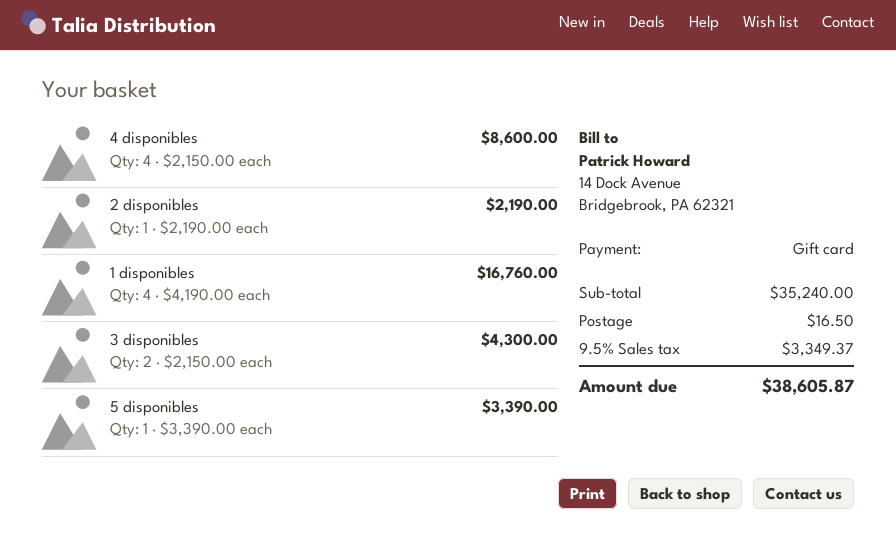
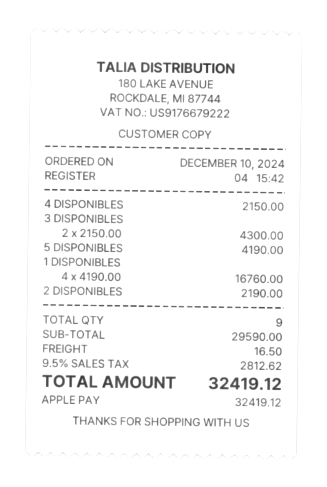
payment method: gift card -> Apple Pay
4 disponibles: 4 x 2150.00 = 8600.00 -> 1 x 2150.00 = 2150.00
5 disponibles: 1 x 3390.00 = 3390.00 -> 1 x 4190.00 = 4190.00
subtotal: 35240.00 -> 29590.00
tax: 9.5% = 3349.37 -> 9.5% = 2812.62
total: 38605.87 -> 32419.12

